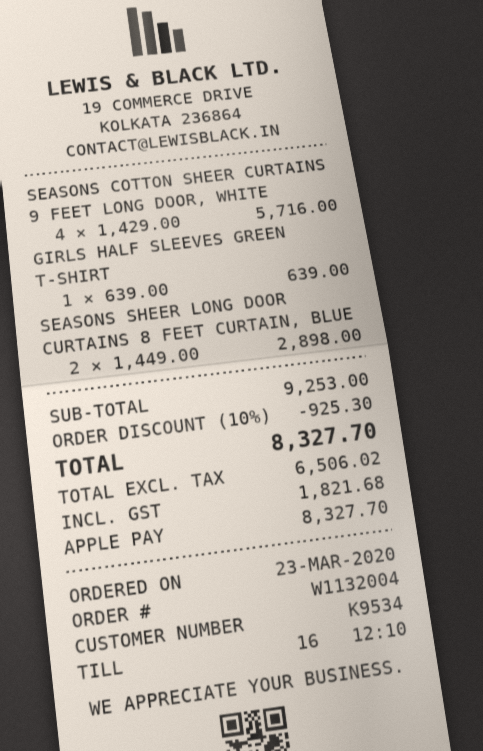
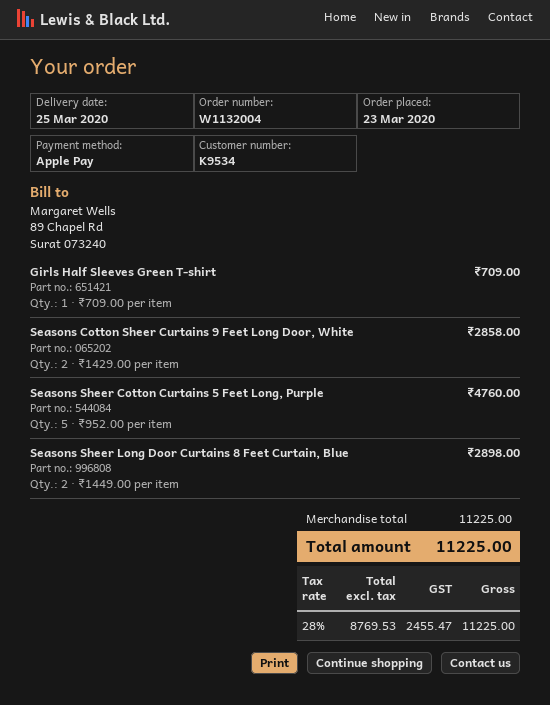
SEASONS COTTON SHEER CURTAINS 9 FEET LONG DOOR, WHITE: 4 x 1429.00 = 5716.00 -> 2 x 1429.00 = 2858.00
GIRLS HALF SLEEVES GREEN T-SHIRT: 1 x 639.00 = 639.00 -> 1 x 709.00 = 709.00
Seasons Sheer Cotton Curtains 5 Feet Long, Purple: none -> 5 x 952.00 = 4760.00
subtotal: 9253.00 -> 11225.00
discount: 10% = 925.30 -> none
net: 6506.02 -> 8769.53
tax: 1821.68 -> 2455.47
total: 8327.70 -> 11225.00

